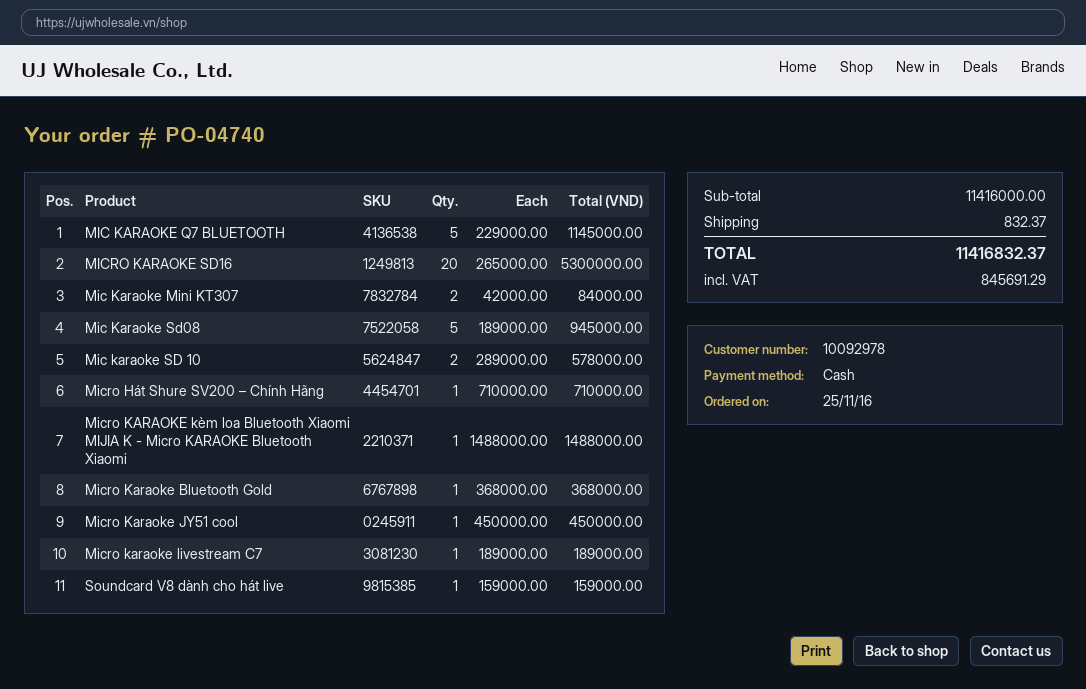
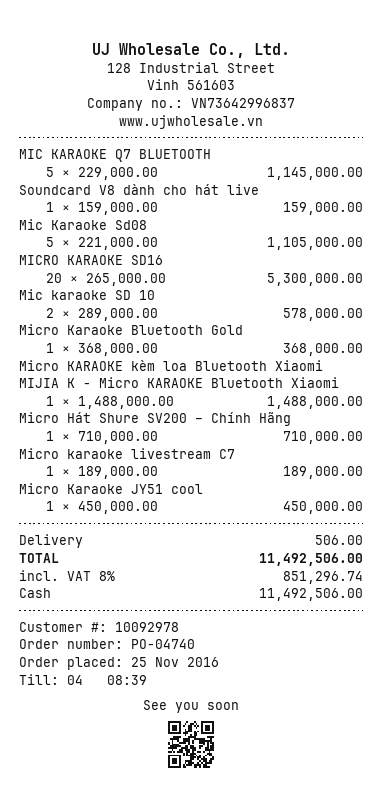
Mic Karaoke Mini KT307: 2 x 42000.00 = 84000.00 -> none
Mic Karaoke Sd08: 5 x 189000.00 = 945000.00 -> 5 x 221000.00 = 1105000.00
shipping: 832.37 -> 506.00
tax: 845691.29 -> 851296.74
total: 11416832.37 -> 11492506.00

